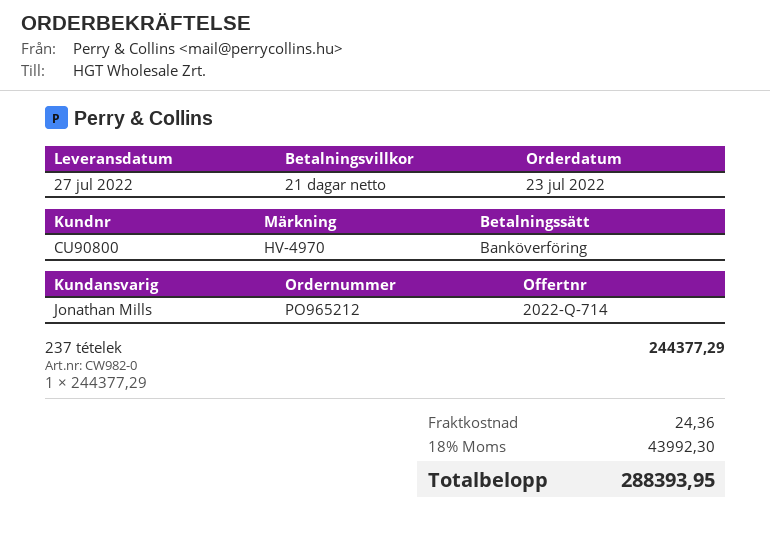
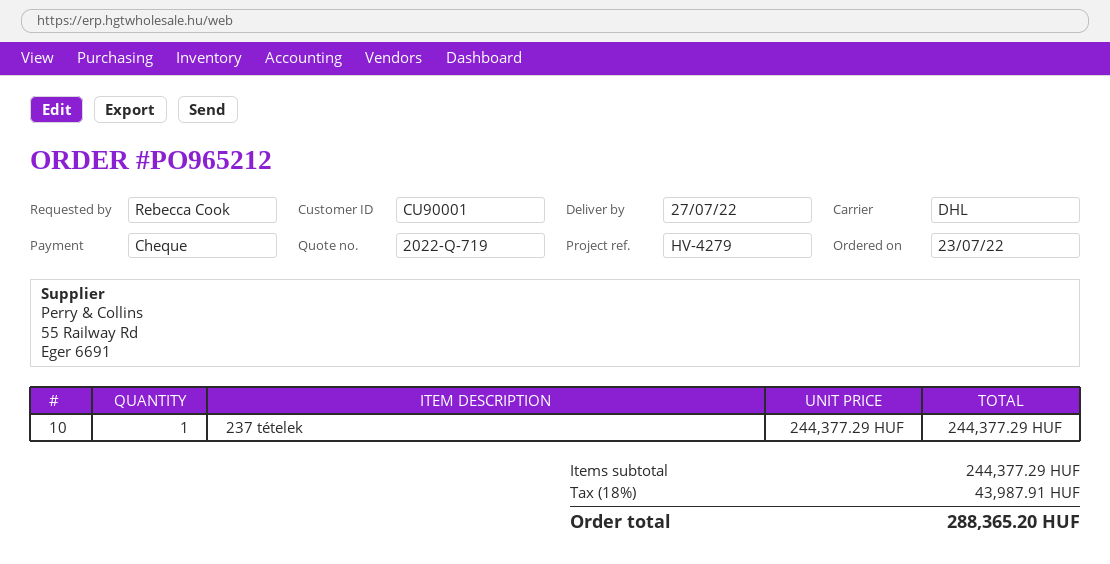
quote number: 2022-Q-714 -> 2022-Q-719
customer number: CU90800 -> CU90001
reference: HV-4970 -> HV-4279
payment method: bank transfer -> cheque
shipping: 24.36 -> none
tax: 18% = 43992.30 -> 18% = 43987.91
total: 288393.95 -> 288365.20

